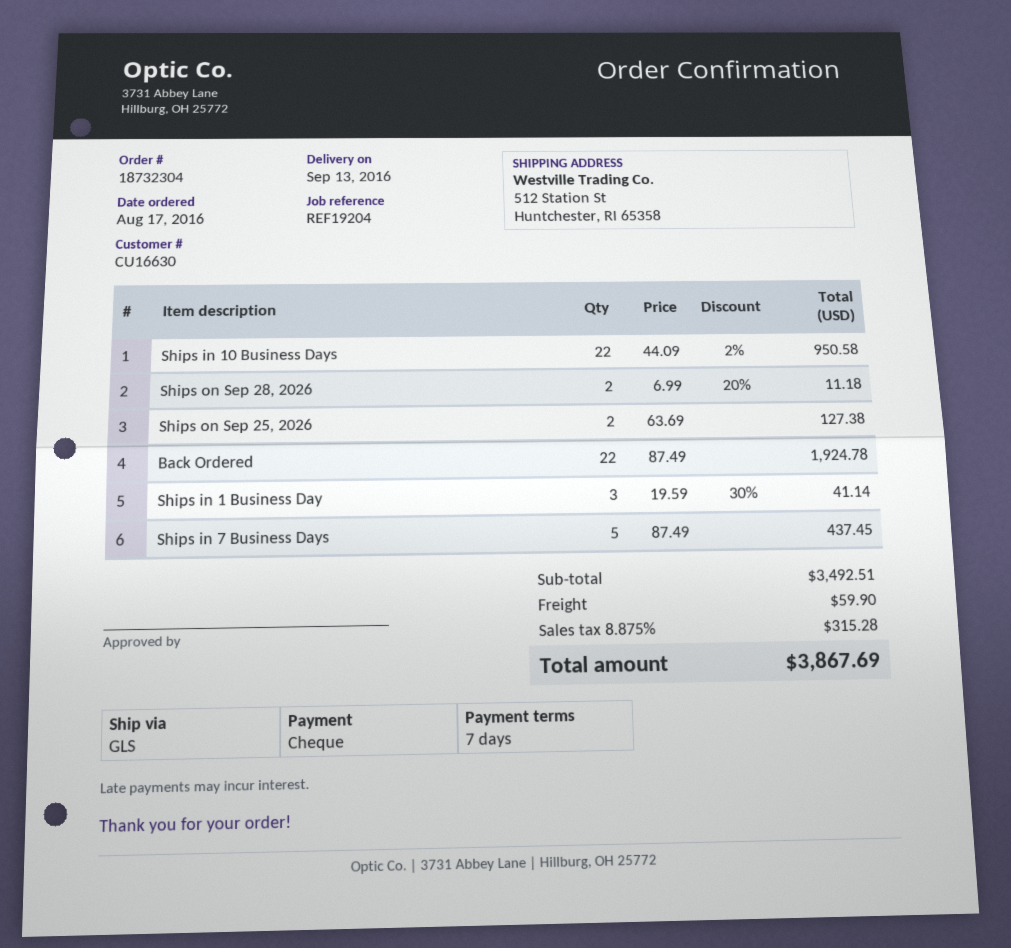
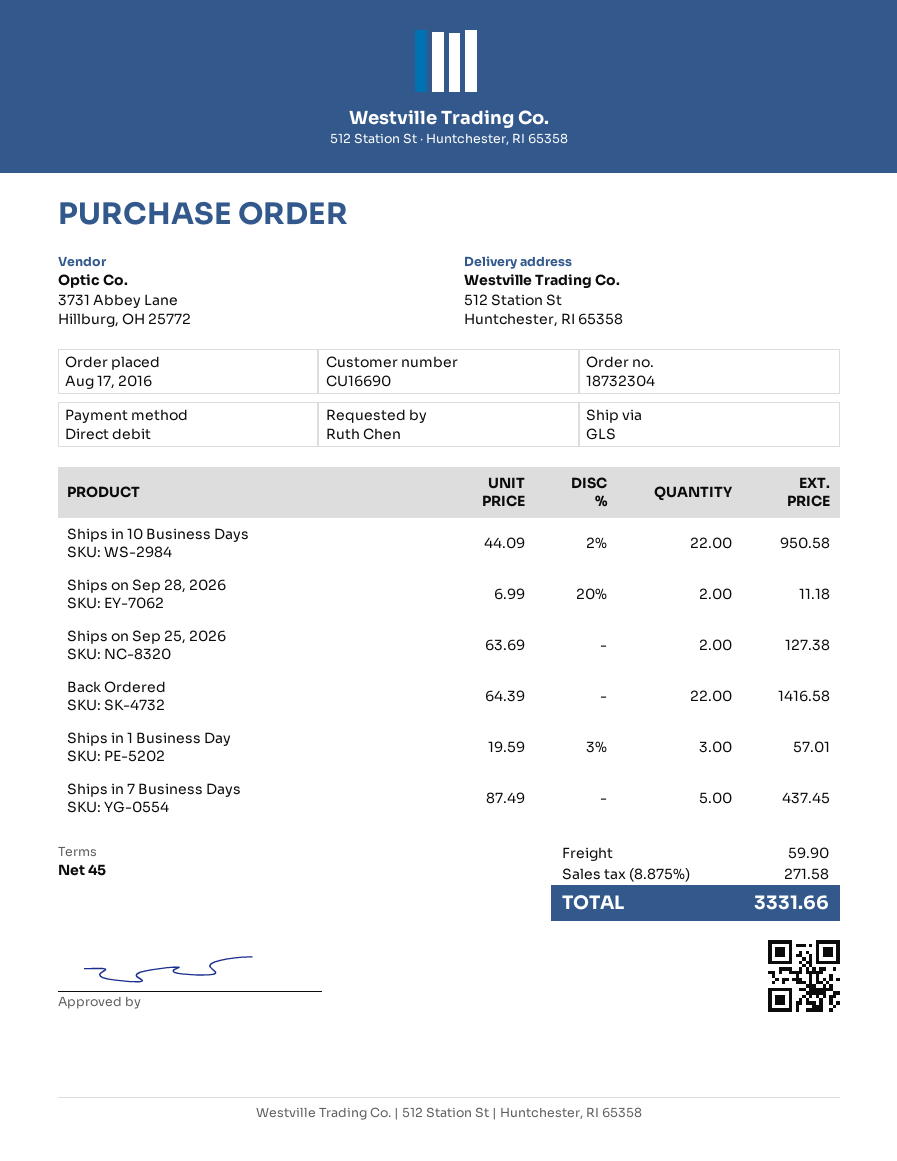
payment terms: 7 days -> 45 days
customer number: CU16630 -> CU16690
payment method: cheque -> direct debit
Back Ordered: 22 x 87.49 = 1924.78 -> 22 x 64.39 = 1416.58
Ships in 1 Business Day: 3 x 19.59 - 30% = 41.14 -> 3 x 19.59 - 3% = 57.01
tax: 8.875% = 315.28 -> 8.875% = 271.58
total: 3867.69 -> 3331.66

